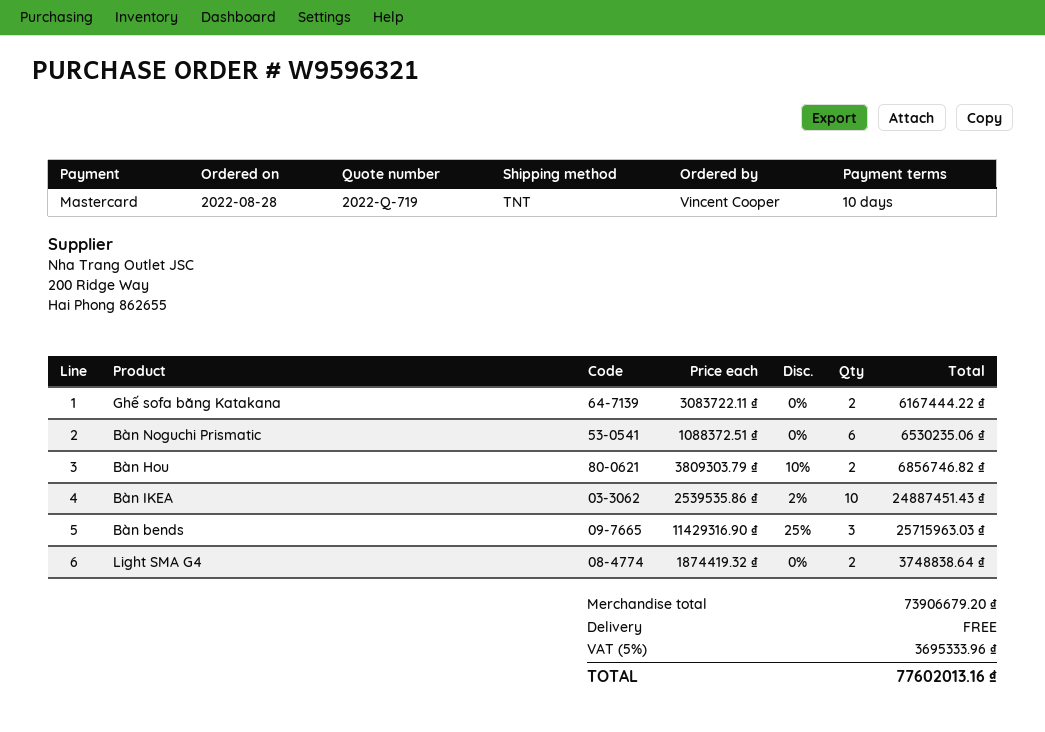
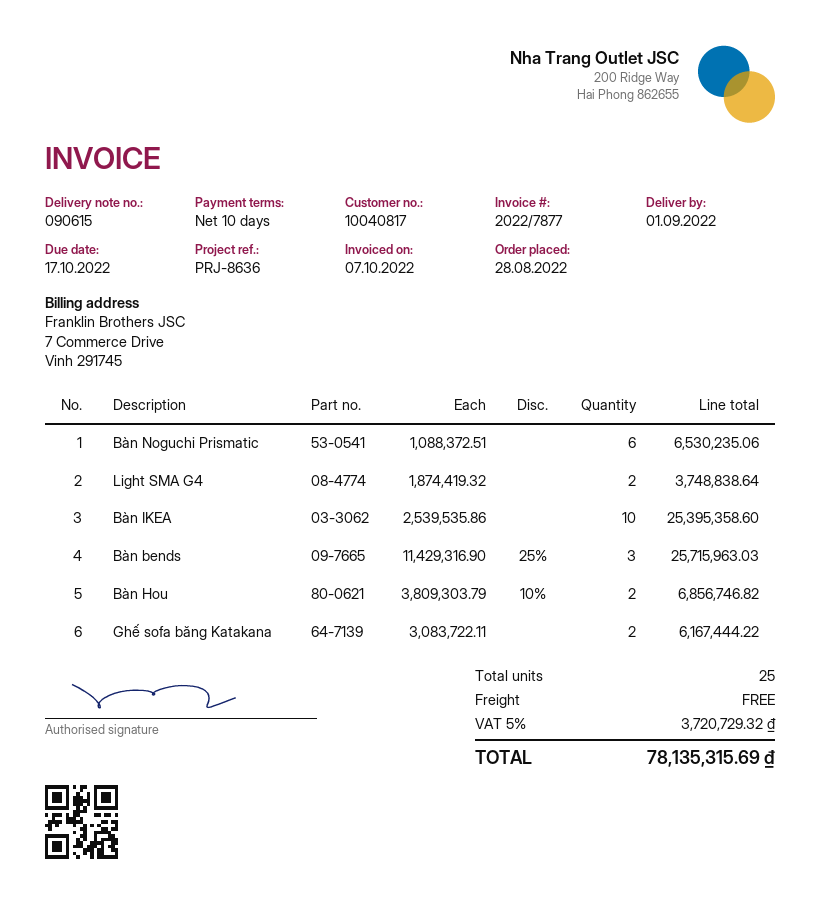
Bàn IKEA: 10 x 2539535.86 - 2% = 24887451.43 -> 10 x 2539535.86 = 25395358.60
tax: 5% = 3695333.96 -> 5% = 3720729.32
total: 77602013.16 -> 78135315.69

